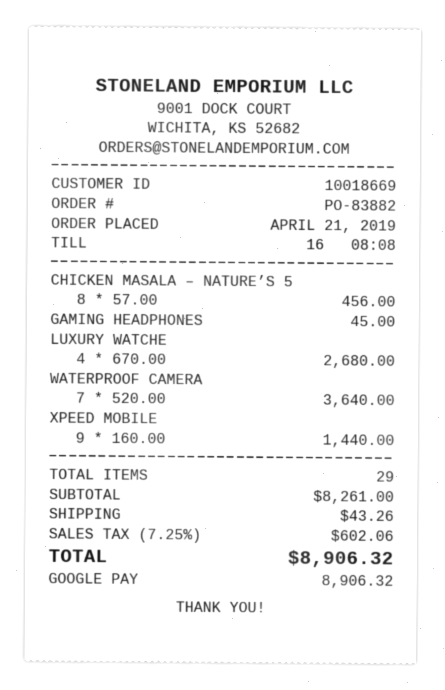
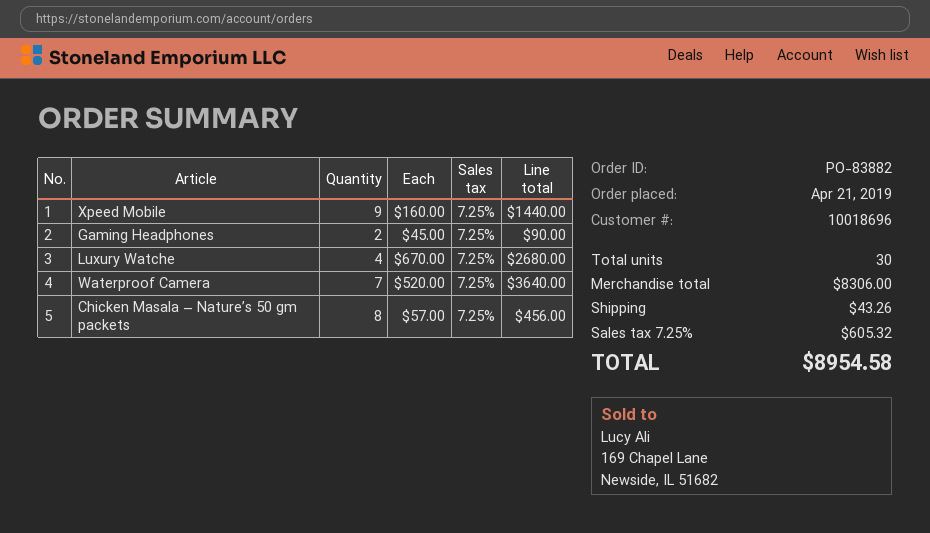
customer number: 10018669 -> 10018696
GAMING HEADPHONES: 1 x 45.00 = 45.00 -> 2 x 45.00 = 90.00
total quantity: 29 -> 30
subtotal: 8261.00 -> 8306.00
tax: 7.25% = 602.06 -> 7.25% = 605.32
total: 8906.32 -> 8954.58

